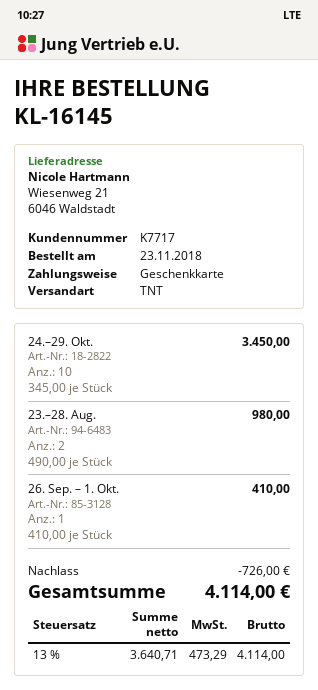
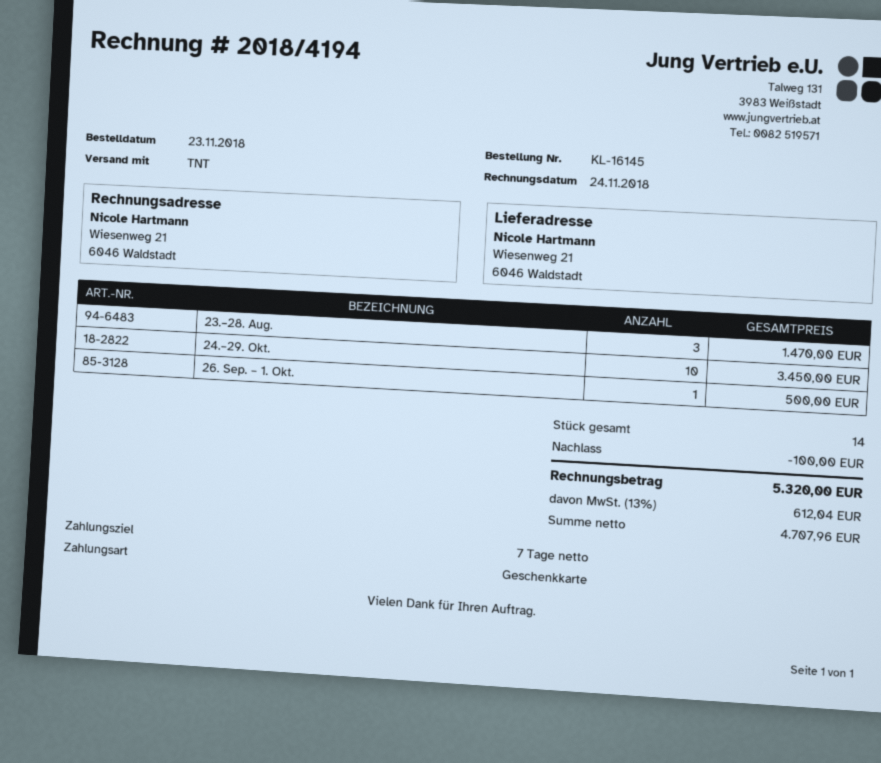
23.–28. Aug.: 2 for 980.00 -> 3 for 1470.00
26. Sep. – 1. Okt.: 1 for 410.00 -> 1 for 500.00
discount: 726.00 -> 100.00
net: 3640.71 -> 4707.96
tax: 13% = 473.29 -> 13% = 612.04
total: 4114.00 -> 5320.00

